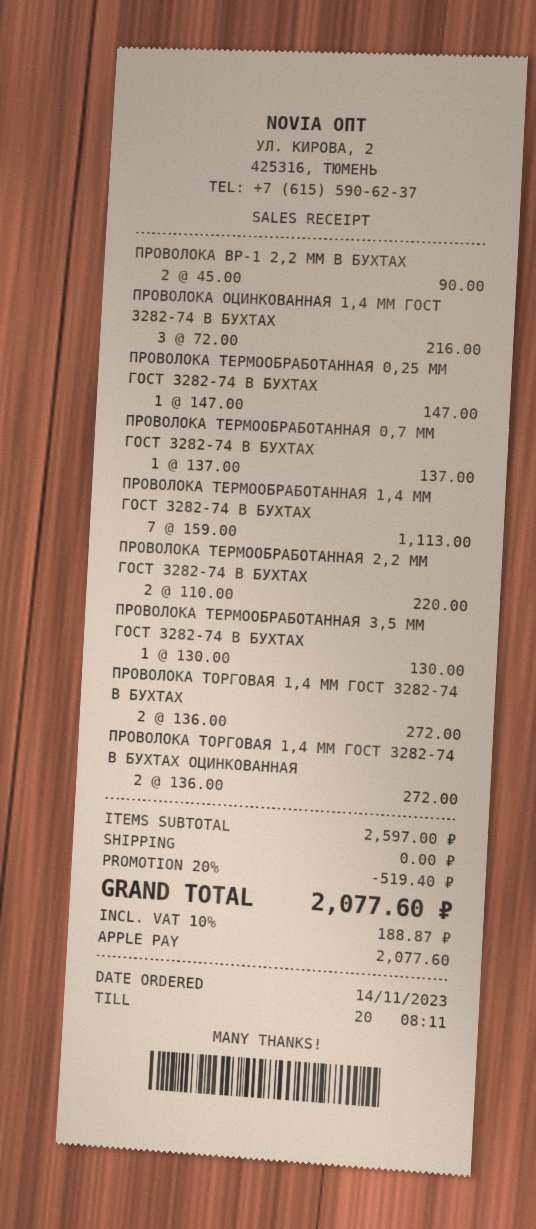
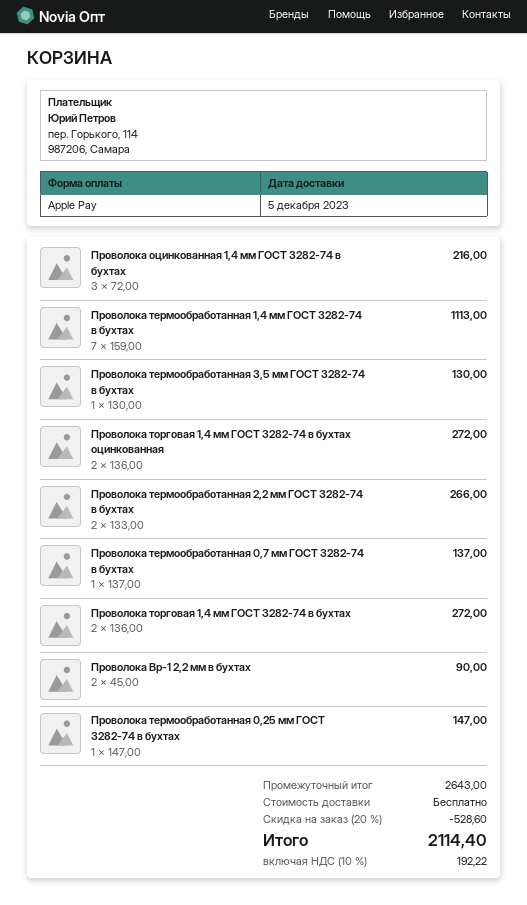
ПРОВОЛОКА ТЕРМООБРАБОТАННАЯ 2,2 ММ ГОСТ 3282-74 В БУХТАХ: 2 x 110.00 = 220.00 -> 2 x 133.00 = 266.00
subtotal: 2597.00 -> 2643.00
discount: 20% = 519.40 -> 20% = 528.60
tax: 10% = 188.87 -> 10% = 192.22
total: 2077.60 -> 2114.40

